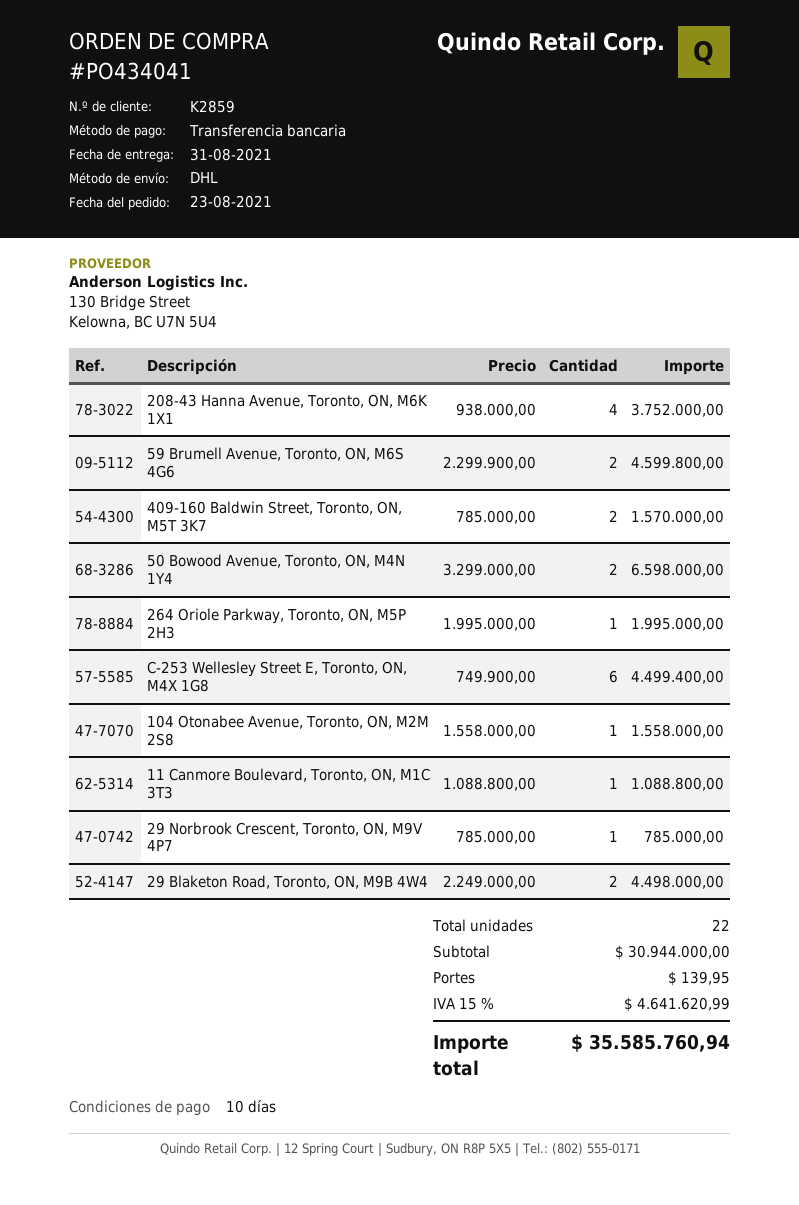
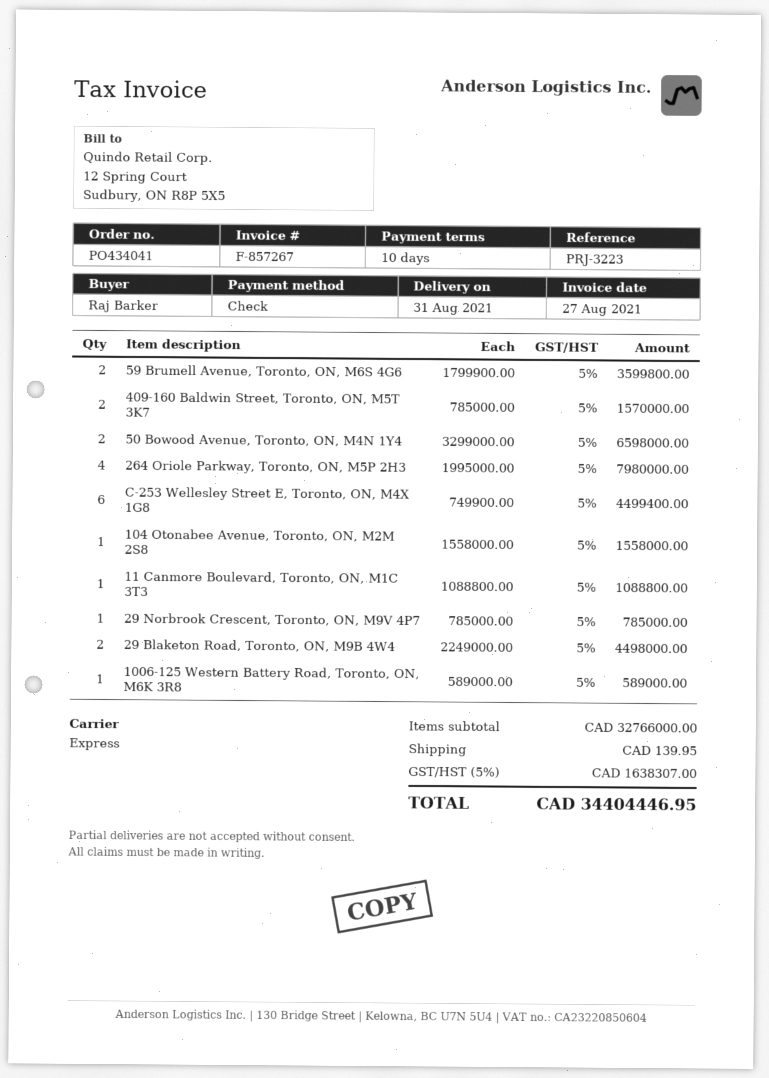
payment method: bank transfer -> cheque
shipping method: DHL -> express
208-43 Hanna Avenue, Toronto, ON, M6K 1X1: 4 x 938000.00 = 3752000.00 -> none
59 Brumell Avenue, Toronto, ON, M6S 4G6: 2 x 2299900.00 = 4599800.00 -> 2 x 1799900.00 = 3599800.00
264 Oriole Parkway, Toronto, ON, M5P 2H3: 1 x 1995000.00 = 1995000.00 -> 4 x 1995000.00 = 7980000.00
1006-125 Western Battery Road, Toronto, ON, M6K 3R8: none -> 1 x 589000.00 = 589000.00
subtotal: 30944000.00 -> 32766000.00
tax: 15% = 4641620.99 -> 5% = 1638307.00
total: 35585760.94 -> 34404446.95

